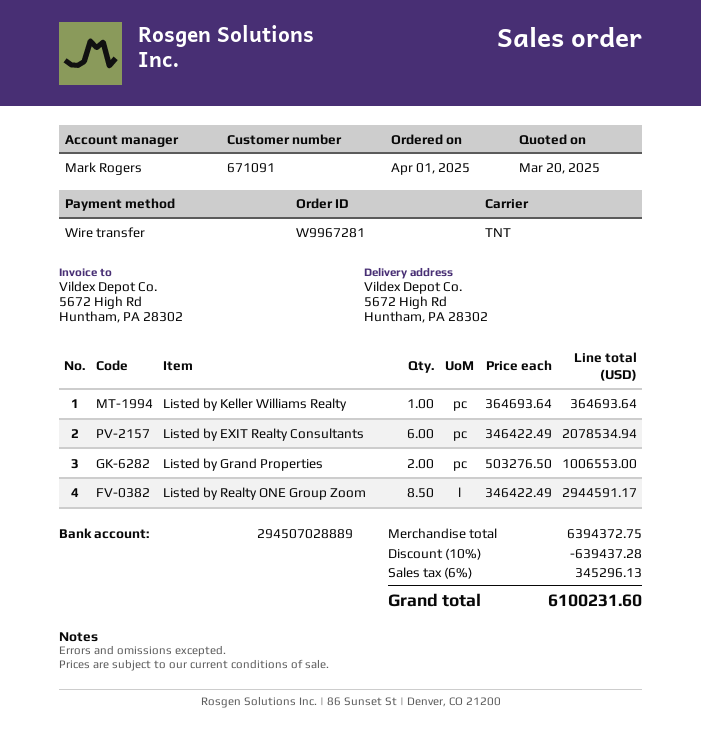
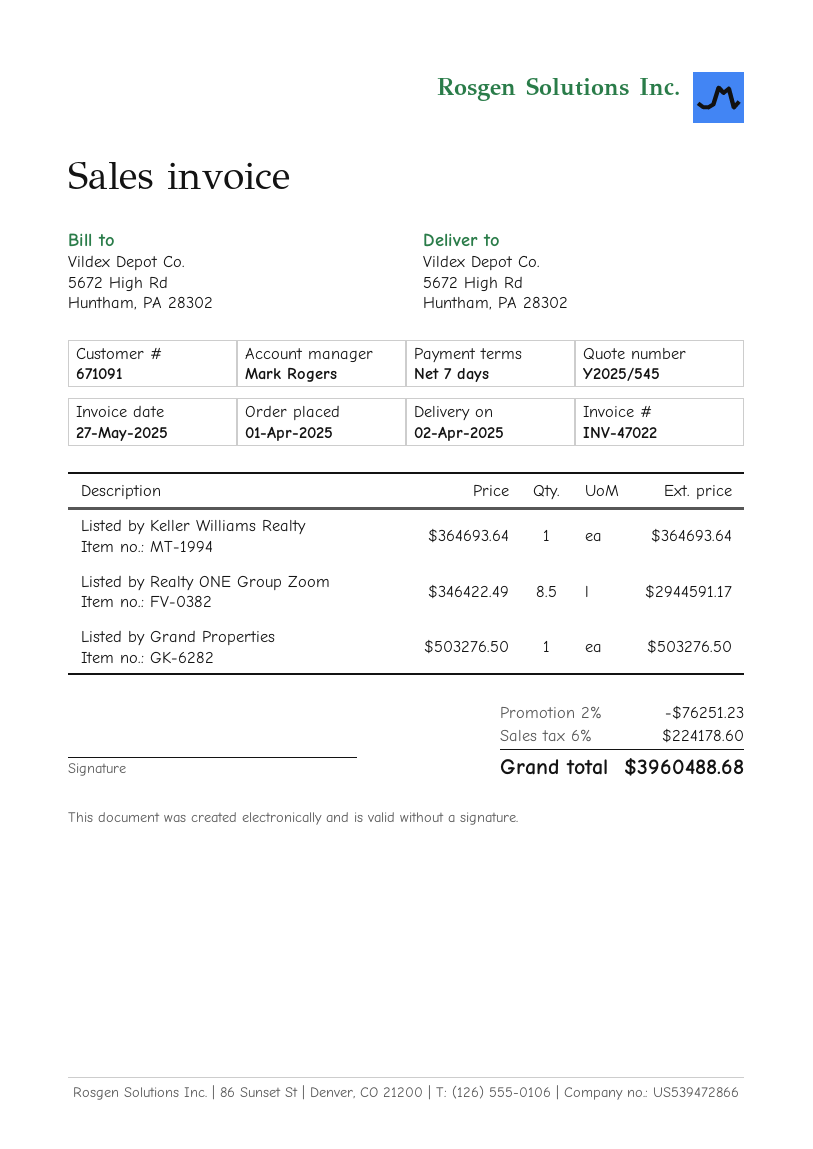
Listed by EXIT Realty Consultants: 6 x 346422.49 = 2078534.94 -> none
Listed by Grand Properties: 2 x 503276.50 = 1006553.00 -> 1 x 503276.50 = 503276.50
discount: 10% = 639437.28 -> 2% = 76251.23
tax: 6% = 345296.13 -> 6% = 224178.60
total: 6100231.60 -> 3960488.68

